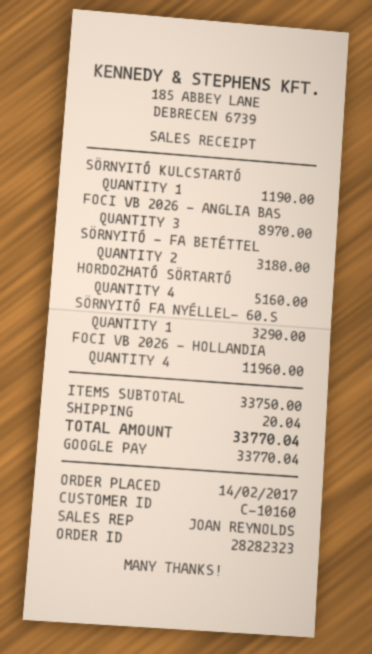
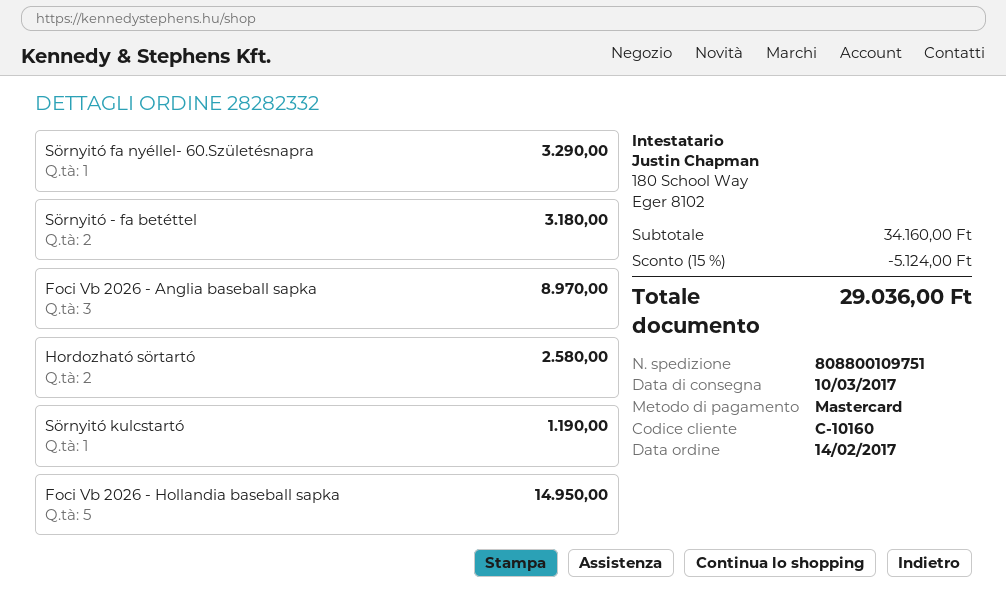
order number: 28282323 -> 28282332
payment method: Google Pay -> Mastercard
HORDOZHATÓ SÖRTARTÓ: 4 for 5160.00 -> 2 for 2580.00
FOCI VB 2026 - HOLLANDIA: 4 for 11960.00 -> 5 for 14950.00
subtotal: 33750.00 -> 34160.00
discount: none -> 15% = 5124.00
shipping: 20.04 -> none
total: 33770.04 -> 29036.00

